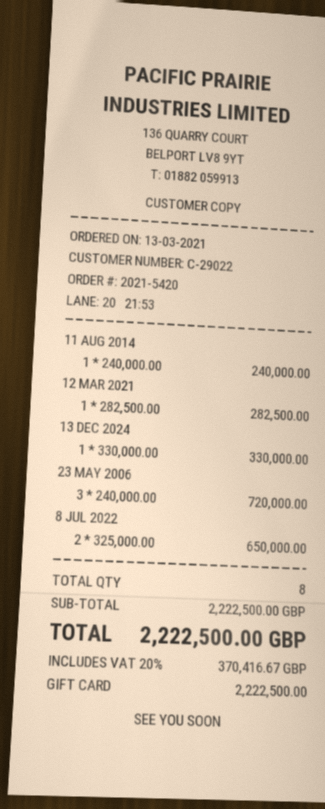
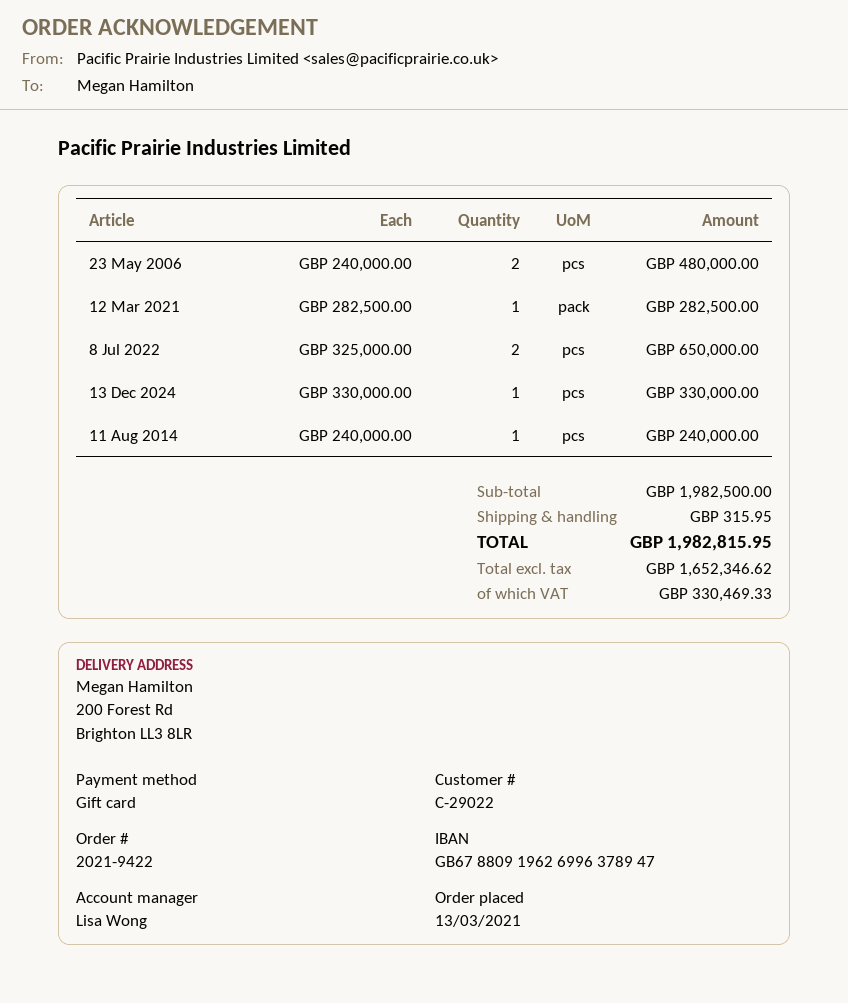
order number: 2021-5420 -> 2021-9422
23 MAY 2006: 3 x 240000.00 = 720000.00 -> 2 x 240000.00 = 480000.00
subtotal: 2222500.00 -> 1982500.00
shipping: none -> 315.95
tax: 370416.67 -> 330469.33
total: 2222500.00 -> 1982815.95

